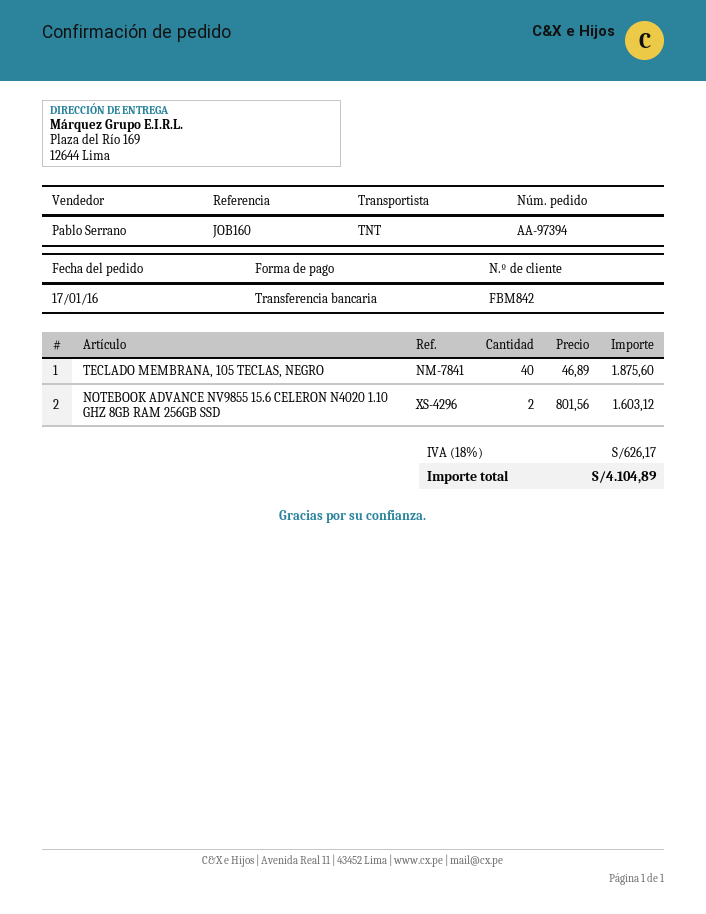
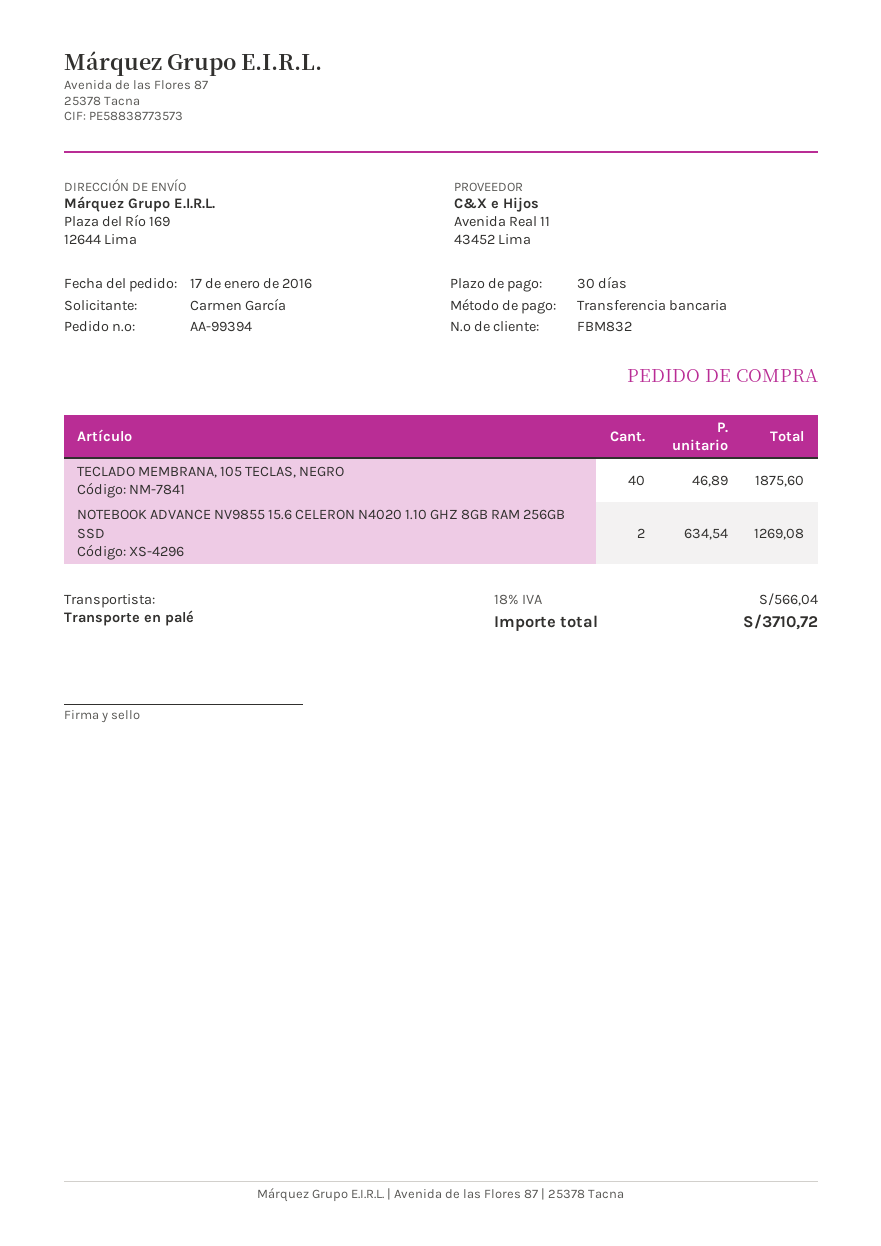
order number: AA-97394 -> AA-99394
customer number: FBM842 -> FBM832
shipping method: TNT -> pallet freight
NOTEBOOK ADVANCE NV9855 15.6 CELERON N4020 1.10 GHZ 8GB RAM 256GB SSD: 2 x 801.56 = 1603.12 -> 2 x 634.54 = 1269.08
tax: 18% = 626.17 -> 18% = 566.04
total: 4104.89 -> 3710.72

